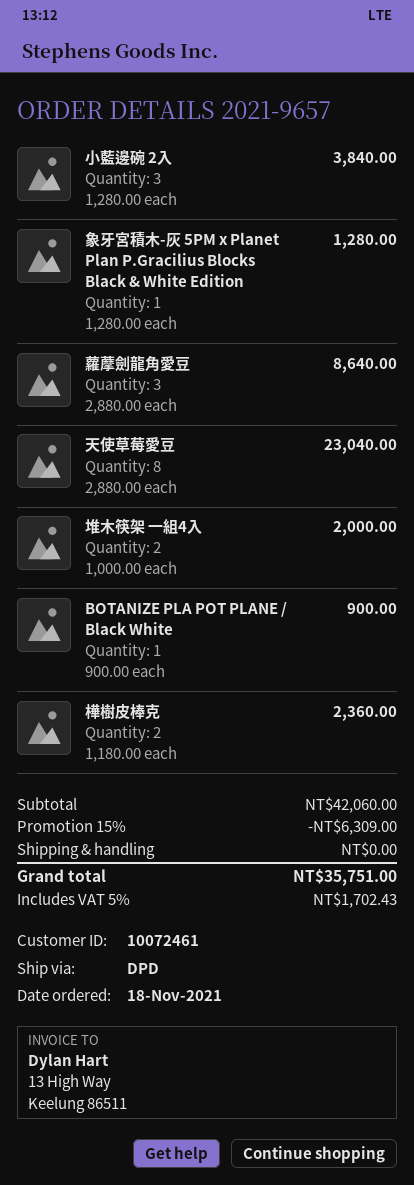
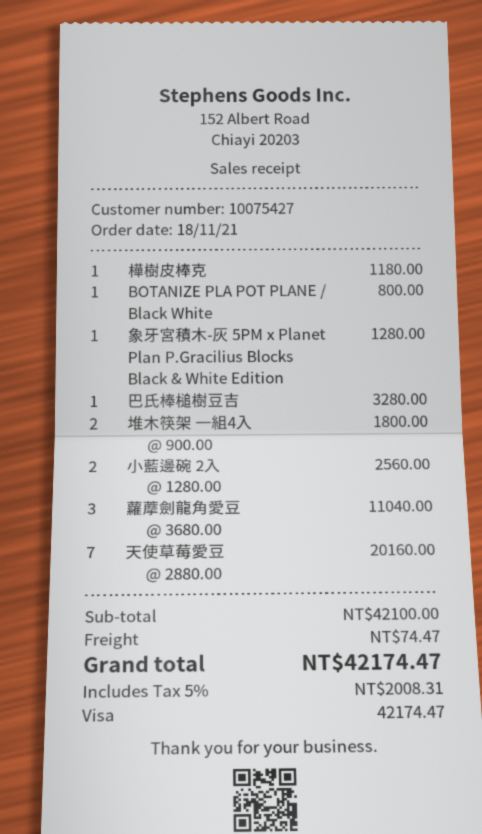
customer number: 10072461 -> 10075427
小藍邊碗 2入: 3 x 1280.00 = 3840.00 -> 2 x 1280.00 = 2560.00
蘿藦劍龍角愛豆: 3 x 2880.00 = 8640.00 -> 3 x 3680.00 = 11040.00
天使草莓愛豆: 8 x 2880.00 = 23040.00 -> 7 x 2880.00 = 20160.00
堆木筷架 一組4入: 2 x 1000.00 = 2000.00 -> 2 x 900.00 = 1800.00
BOTANIZE PLA POT PLANE / Black White: 1 x 900.00 = 900.00 -> 1 x 800.00 = 800.00
樺樹皮棒克: 2 x 1180.00 = 2360.00 -> 1 x 1180.00 = 1180.00
巴氏棒槌樹豆吉: none -> 1 x 3280.00 = 3280.00
subtotal: 42060.00 -> 42100.00
discount: 15% = 6309.00 -> none
shipping: 0.00 -> 74.47
tax: 5% = 1702.43 -> 5% = 2008.31
total: 35751.00 -> 42174.47

